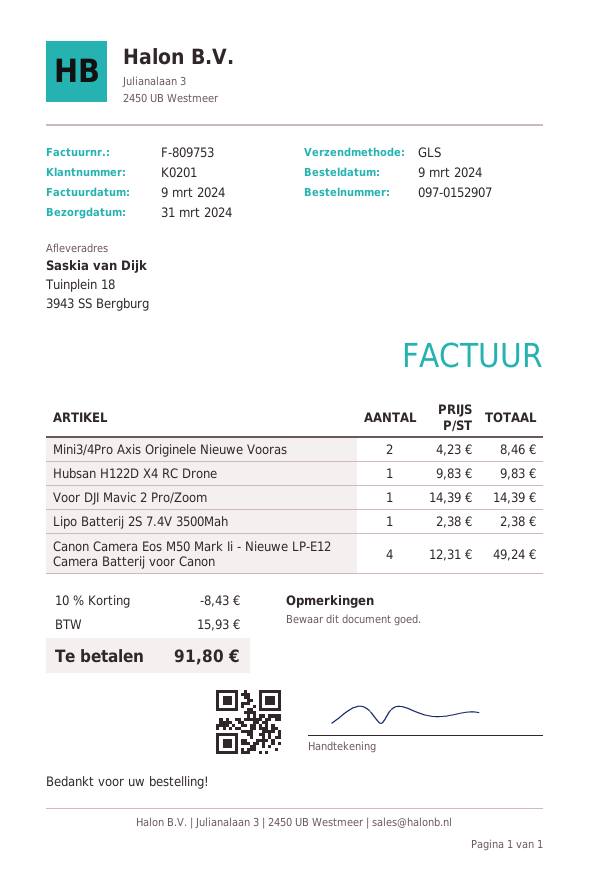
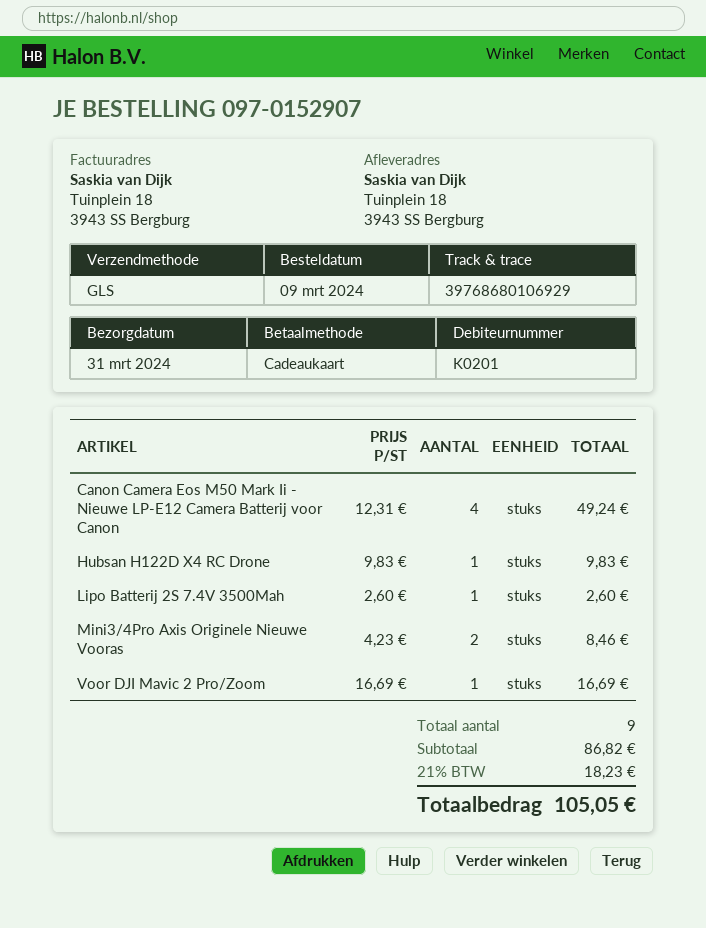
Voor DJI Mavic 2 Pro/Zoom: 1 x 14.39 = 14.39 -> 1 x 16.69 = 16.69
Lipo Batterij 2S 7.4V 3500Mah: 1 x 2.38 = 2.38 -> 1 x 2.60 = 2.60
discount: 10% = 8.43 -> none
tax: 15.93 -> 18.23
total: 91.80 -> 105.05

